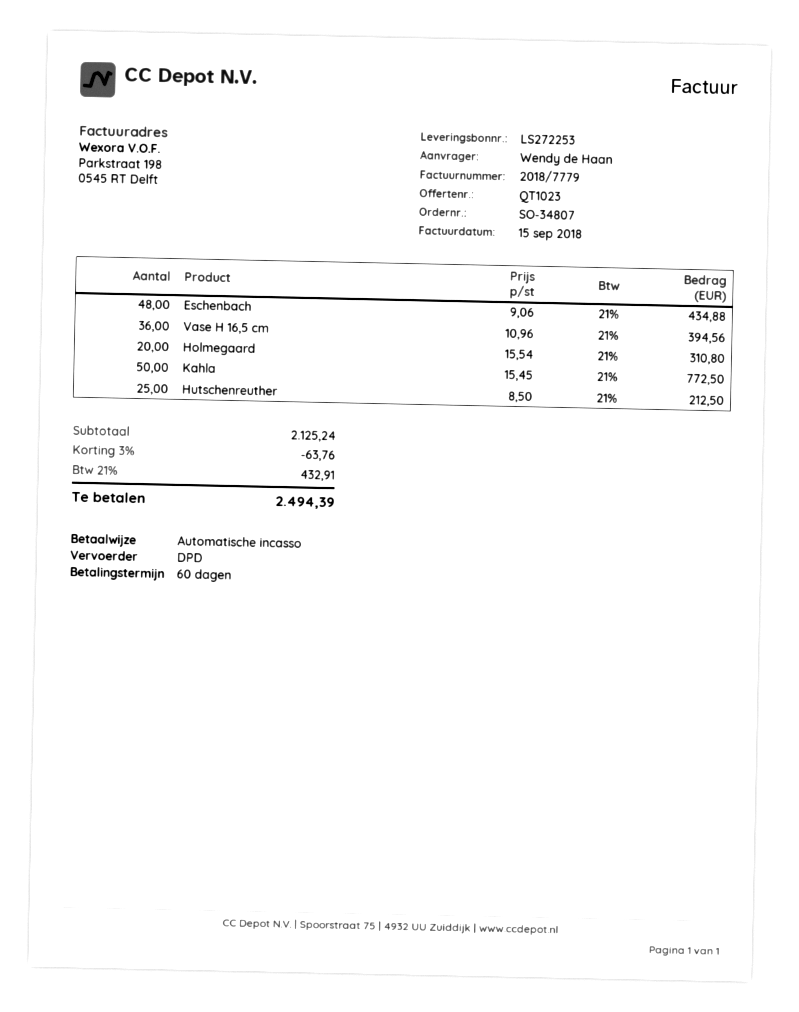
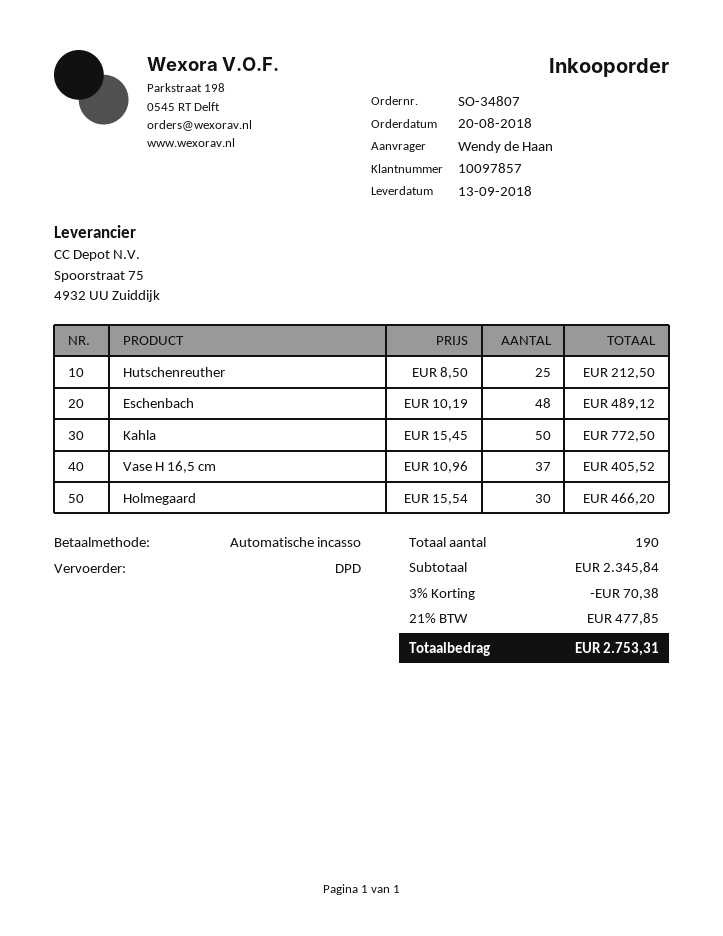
Eschenbach: 48 x 9.06 = 434.88 -> 48 x 10.19 = 489.12
Vase H 16,5 cm: 36 x 10.96 = 394.56 -> 37 x 10.96 = 405.52
Holmegaard: 20 x 15.54 = 310.80 -> 30 x 15.54 = 466.20
subtotal: 2125.24 -> 2345.84
discount: 3% = 63.76 -> 3% = 70.38
tax: 21% = 432.91 -> 21% = 477.85
total: 2494.39 -> 2753.31

